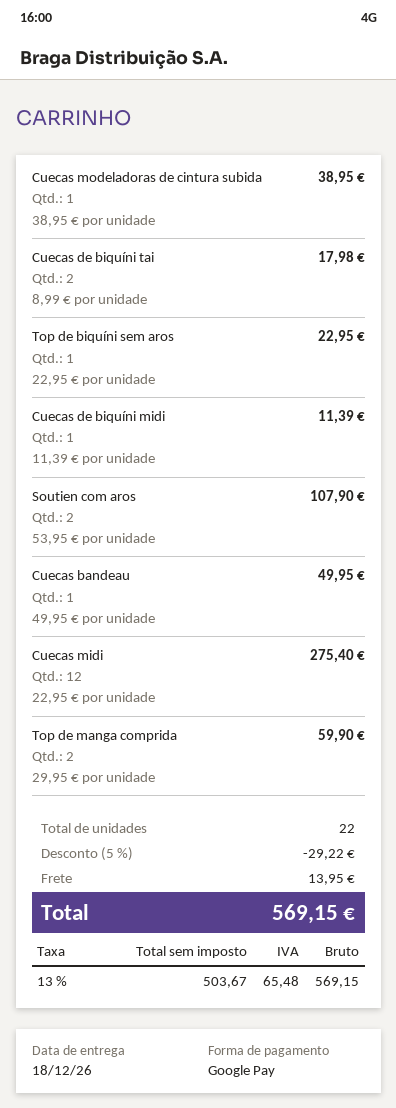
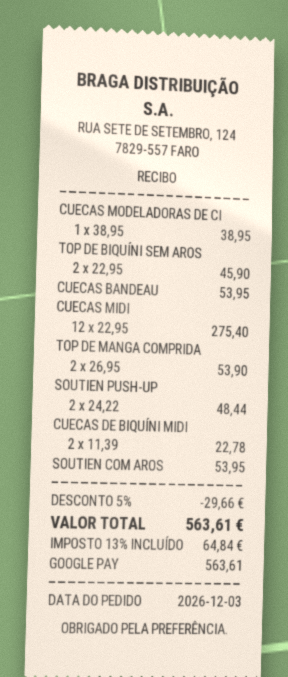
Cuecas de biquíni tai: 2 x 8.99 = 17.98 -> none
Top de biquíni sem aros: 1 x 22.95 = 22.95 -> 2 x 22.95 = 45.90
Cuecas de biquíni midi: 1 x 11.39 = 11.39 -> 2 x 11.39 = 22.78
Soutien com aros: 2 x 53.95 = 107.90 -> 1 x 53.95 = 53.95
Cuecas bandeau: 1 x 49.95 = 49.95 -> 1 x 53.95 = 53.95
Top de manga comprida: 2 x 29.95 = 59.90 -> 2 x 26.95 = 53.90
SOUTIEN PUSH-UP: none -> 2 x 24.22 = 48.44
discount: 5% = 29.22 -> 5% = 29.66
shipping: 13.95 -> none
tax: 13% = 65.48 -> 13% = 64.84
total: 569.15 -> 563.61

